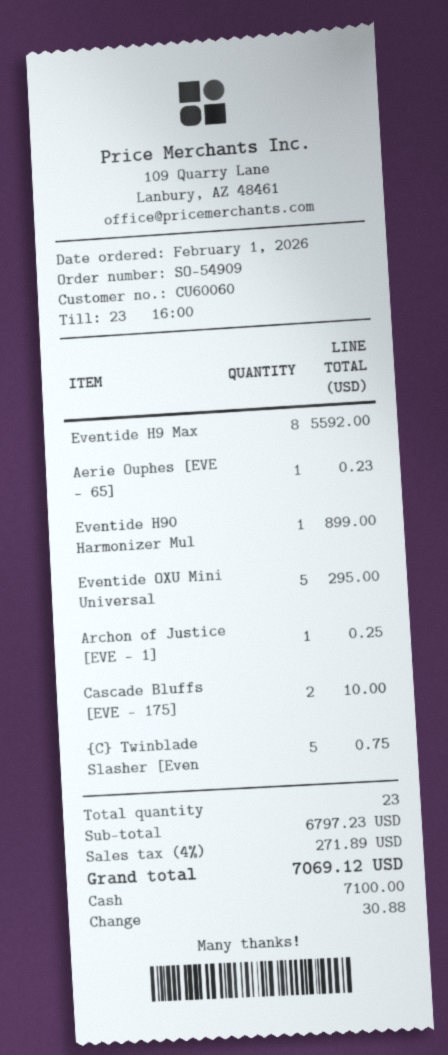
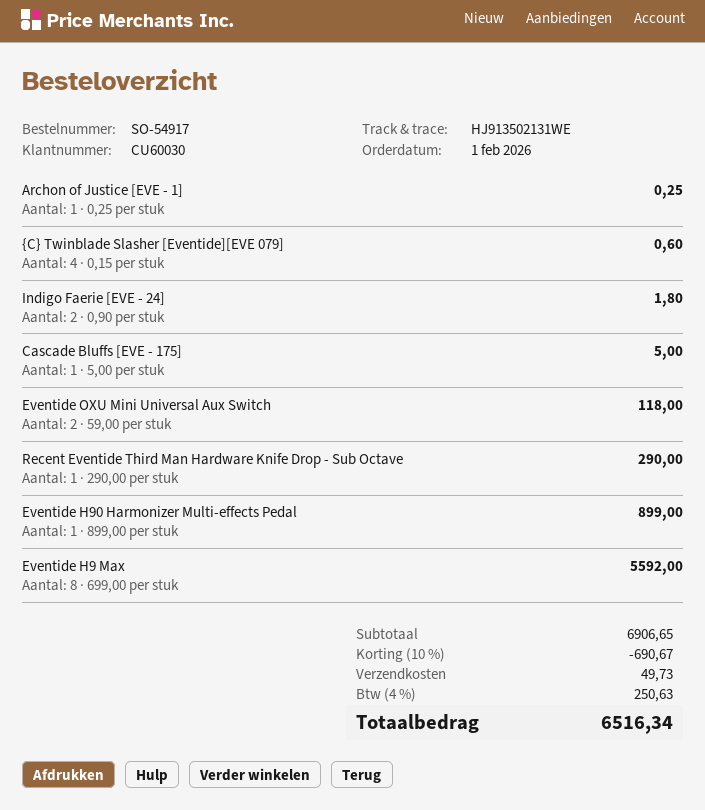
order number: SO-54909 -> SO-54917
customer number: CU60060 -> CU60030
Aerie Ouphes [EVE - 65]: 1 for 0.23 -> none
Eventide OXU Mini Universal: 5 for 295.00 -> 2 for 118.00
Cascade Bluffs [EVE - 175]: 2 for 10.00 -> 1 for 5.00
{C} Twinblade Slasher [Even: 5 for 0.75 -> 4 for 0.60
Indigo Faerie [EVE - 24]: none -> 2 for 1.80
Recent Eventide Third Man Hardware Knife Drop - Sub Octave: none -> 1 for 290.00
subtotal: 6797.23 -> 6906.65
discount: none -> 10% = 690.67
shipping: none -> 49.73
tax: 4% = 271.89 -> 4% = 250.63
total: 7069.12 -> 6516.34

